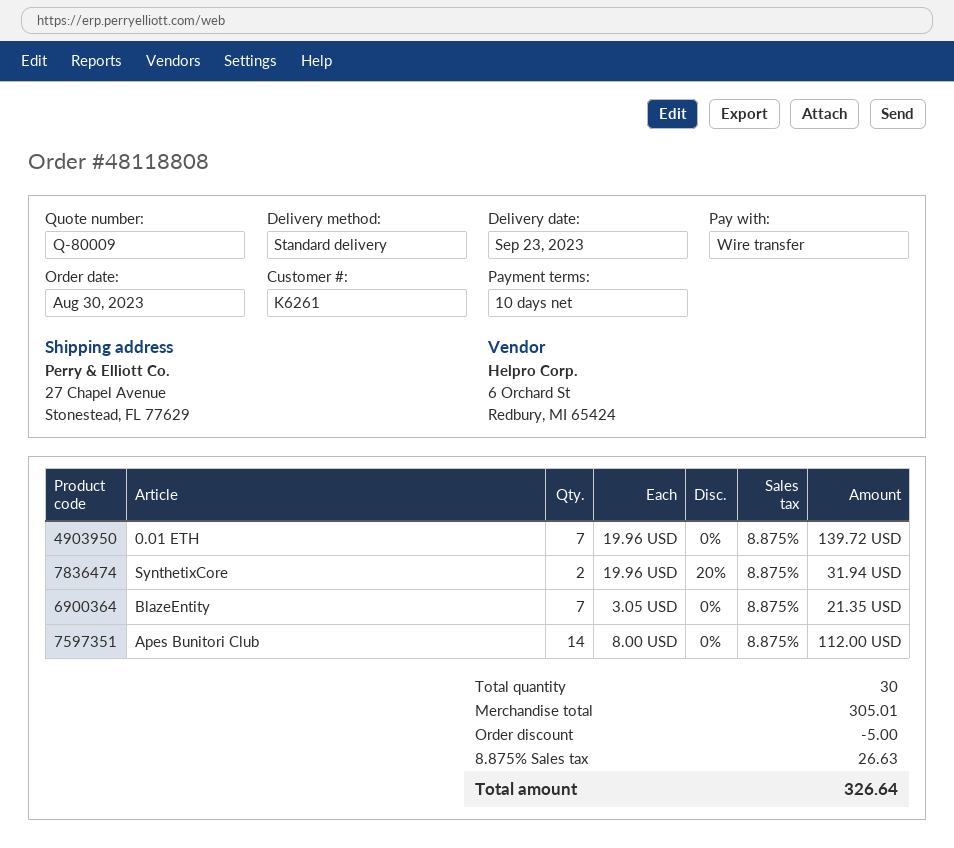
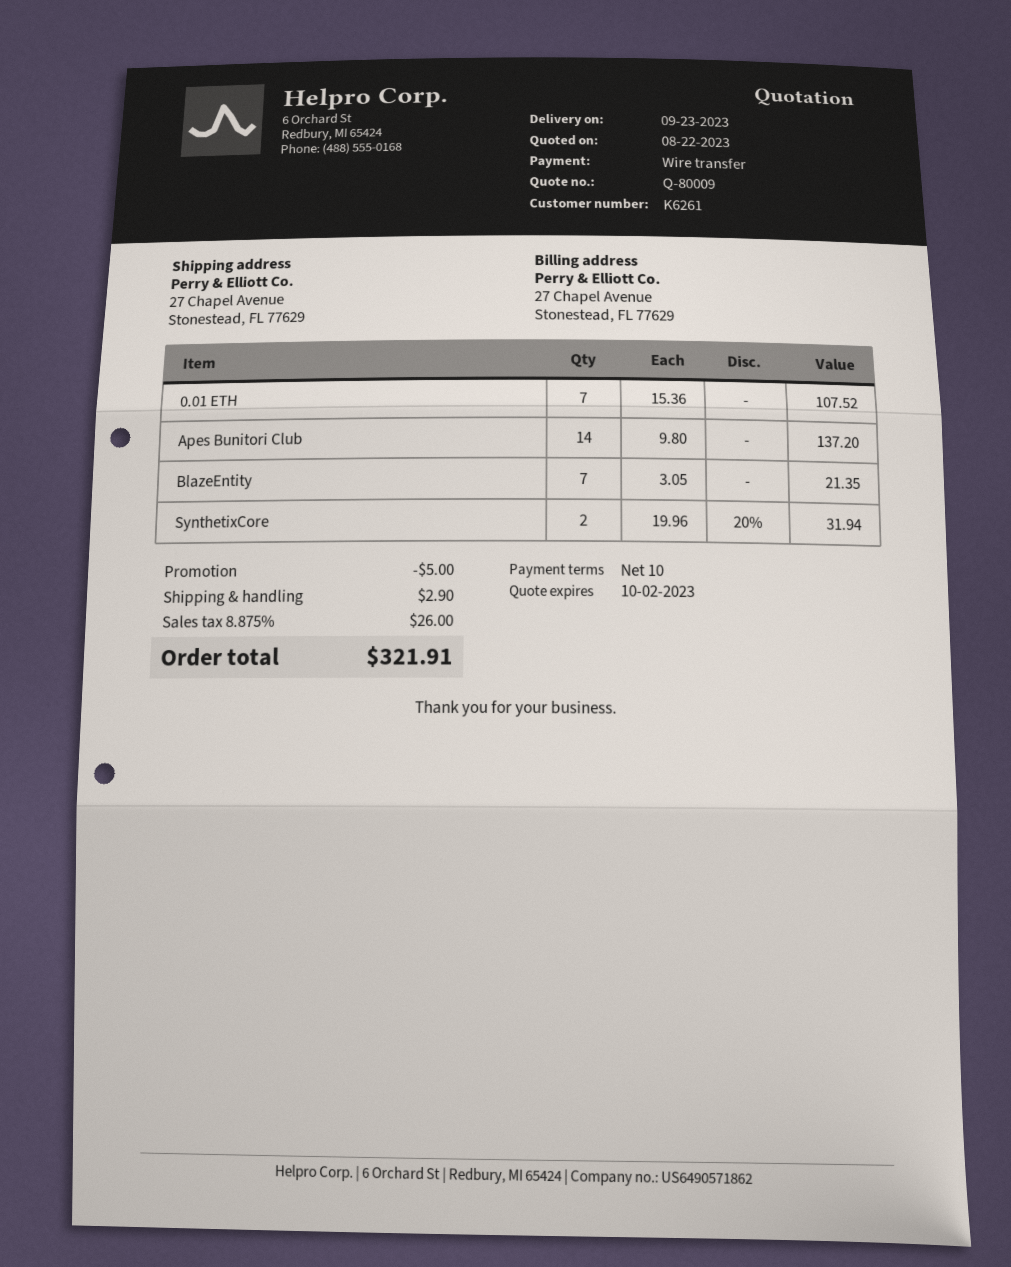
0.01 ETH: 7 x 19.96 = 139.72 -> 7 x 15.36 = 107.52
Apes Bunitori Club: 14 x 8.00 = 112.00 -> 14 x 9.80 = 137.20
shipping: none -> 2.90
tax: 8.875% = 26.63 -> 8.875% = 26.00
total: 326.64 -> 321.91

